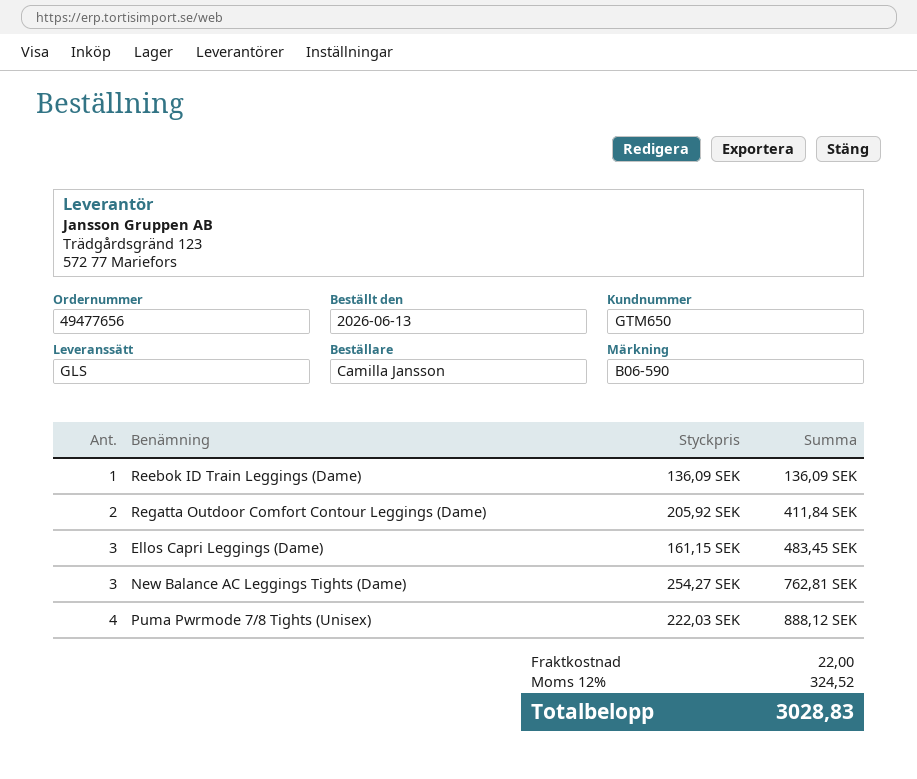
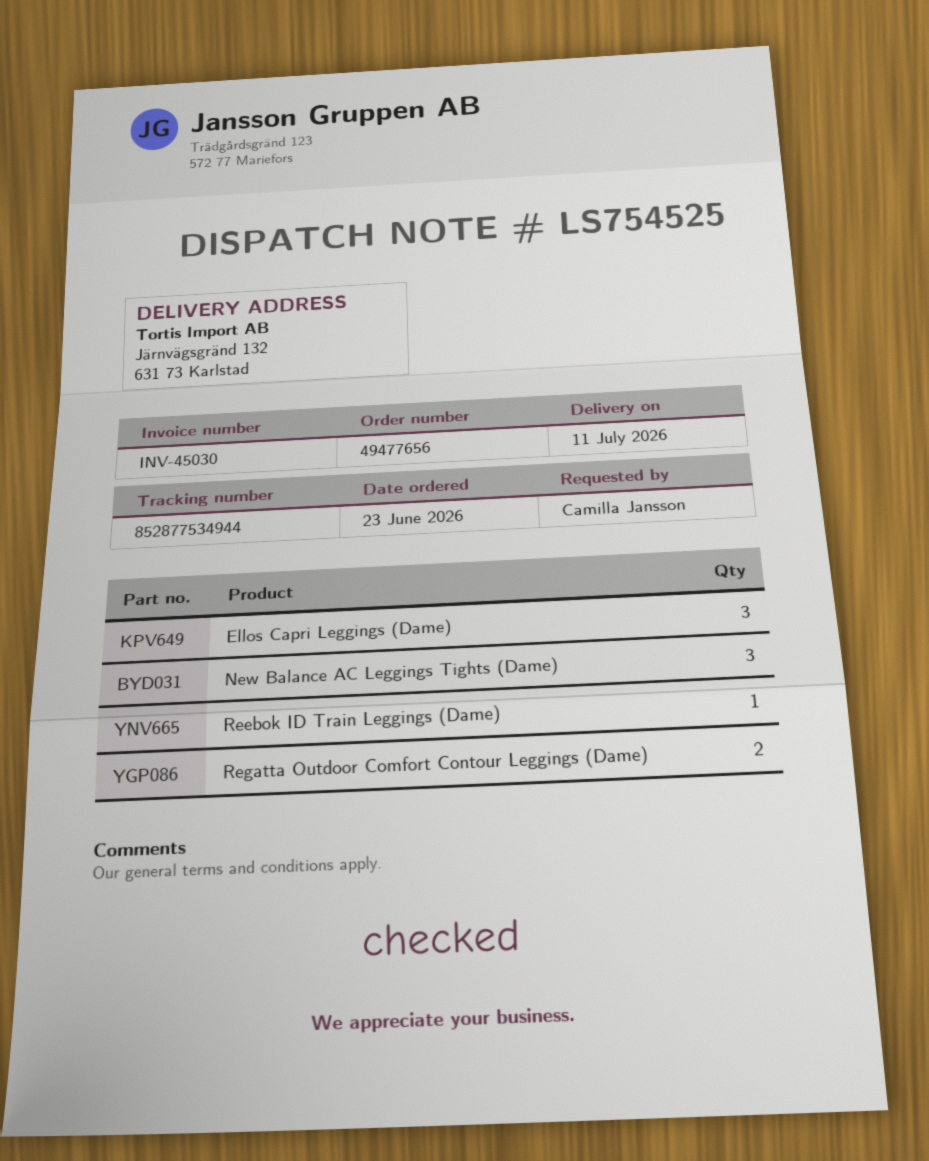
order date: 2026-06-13 -> 2026-06-23
Puma Pwrmode 7/8 Tights (Unisex): 4 -> none

